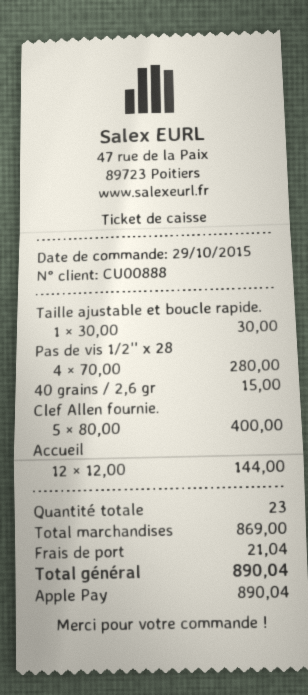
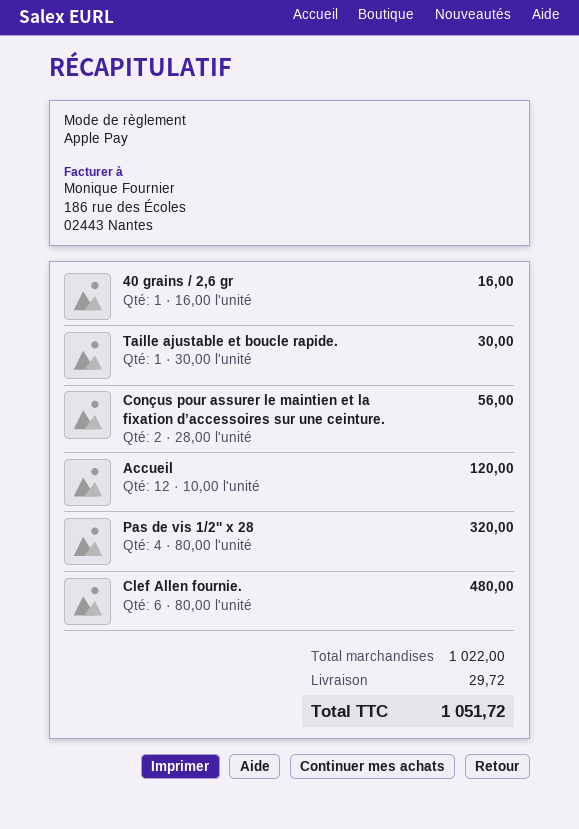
Pas de vis 1/2'' x 28: 4 x 70.00 = 280.00 -> 4 x 80.00 = 320.00
40 grains / 2,6 gr: 1 x 15.00 = 15.00 -> 1 x 16.00 = 16.00
Clef Allen fournie.: 5 x 80.00 = 400.00 -> 6 x 80.00 = 480.00
Accueil: 12 x 12.00 = 144.00 -> 12 x 10.00 = 120.00
Conçus pour assurer le maintien et la fixation d’accessoires sur une ceinture.: none -> 2 x 28.00 = 56.00
subtotal: 869.00 -> 1022.00
shipping: 21.04 -> 29.72
total: 890.04 -> 1051.72

